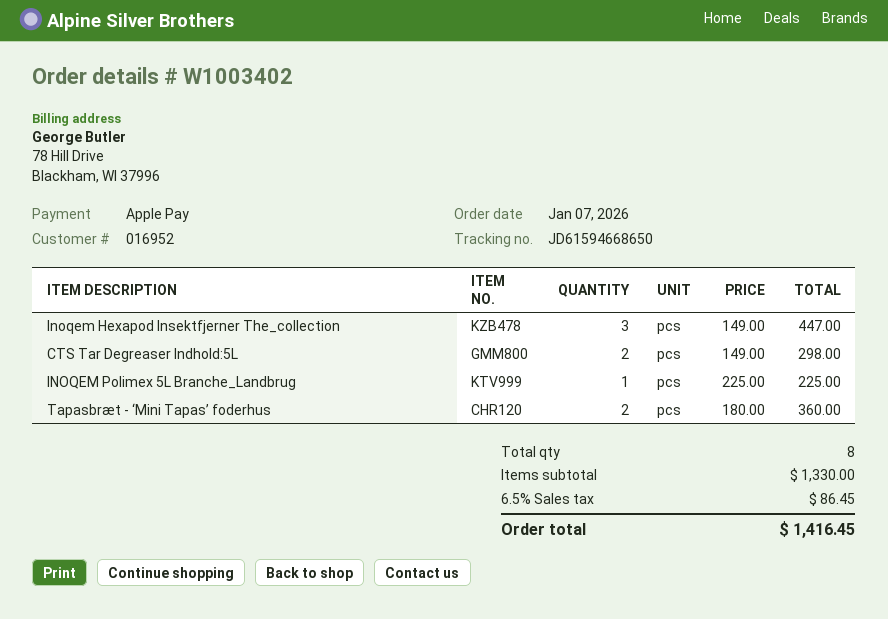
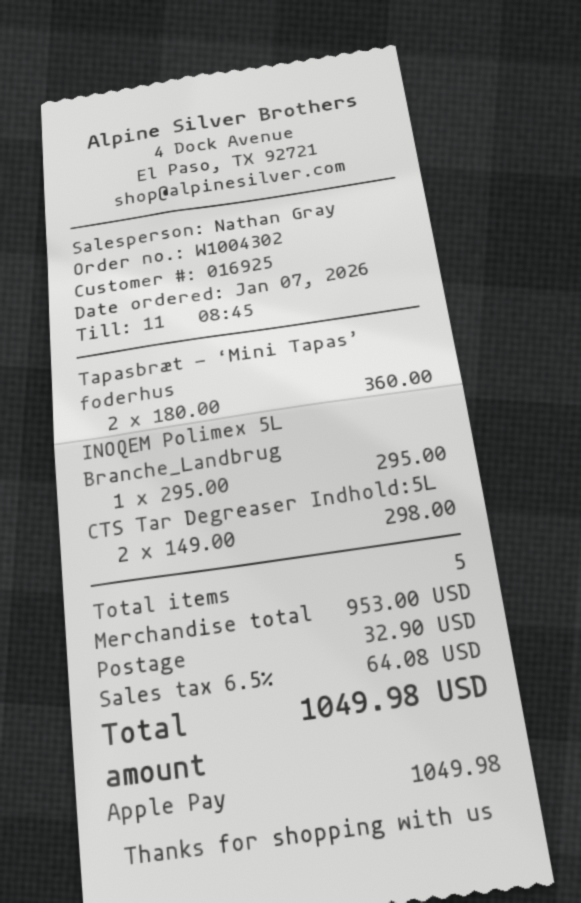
order number: W1003402 -> W1004302
customer number: 016952 -> 016925
Inoqem Hexapod Insektfjerner The_collection: 3 x 149.00 = 447.00 -> none
INOQEM Polimex 5L Branche_Landbrug: 1 x 225.00 = 225.00 -> 1 x 295.00 = 295.00
total quantity: 8 -> 5
subtotal: 1330.00 -> 953.00
shipping: none -> 32.90
tax: 6.5% = 86.45 -> 6.5% = 64.08
total: 1416.45 -> 1049.98

